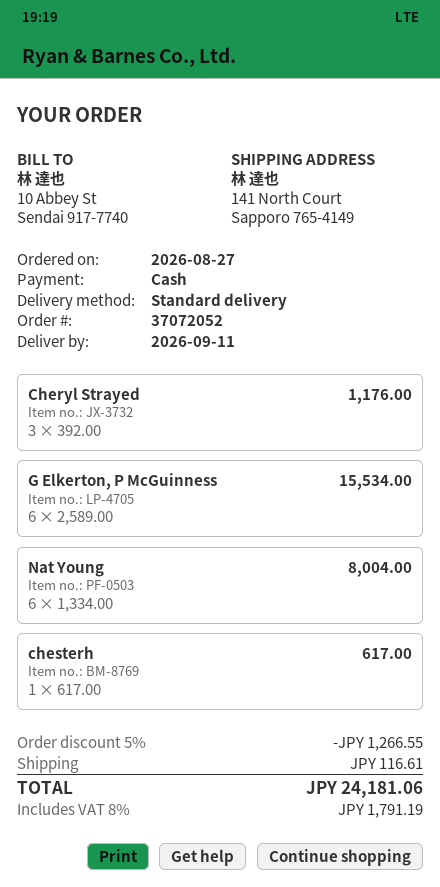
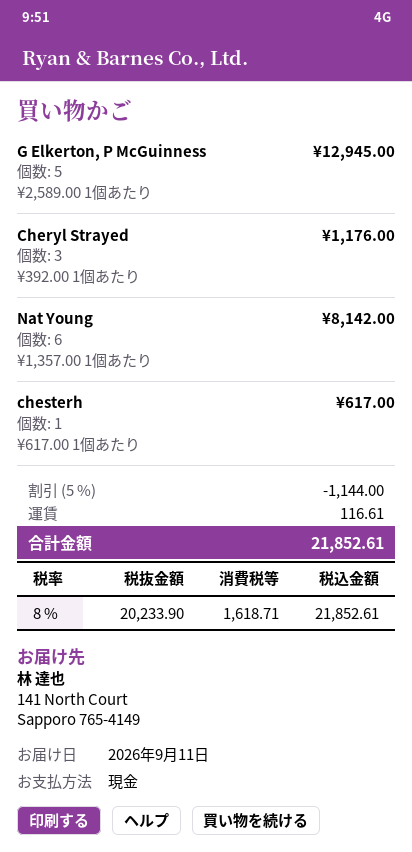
G Elkerton, P McGuinness: 6 x 2589.00 = 15534.00 -> 5 x 2589.00 = 12945.00
Nat Young: 6 x 1334.00 = 8004.00 -> 6 x 1357.00 = 8142.00
discount: 5% = 1266.55 -> 5% = 1144.00
tax: 8% = 1791.19 -> 8% = 1618.71
total: 24181.06 -> 21852.61

